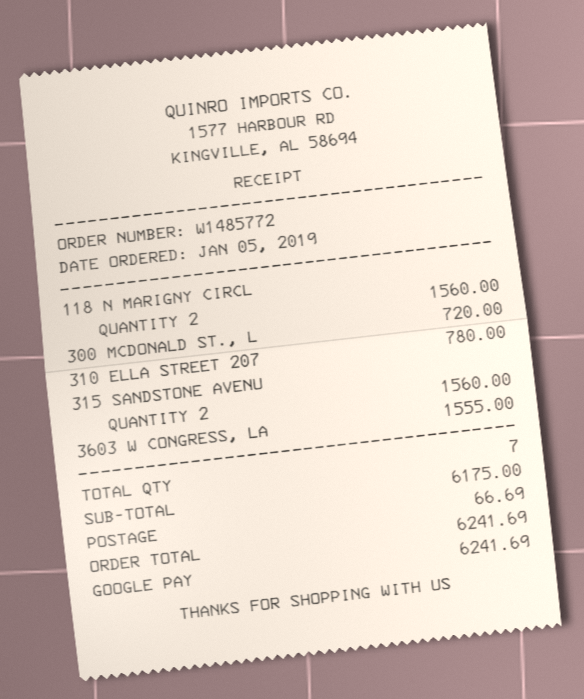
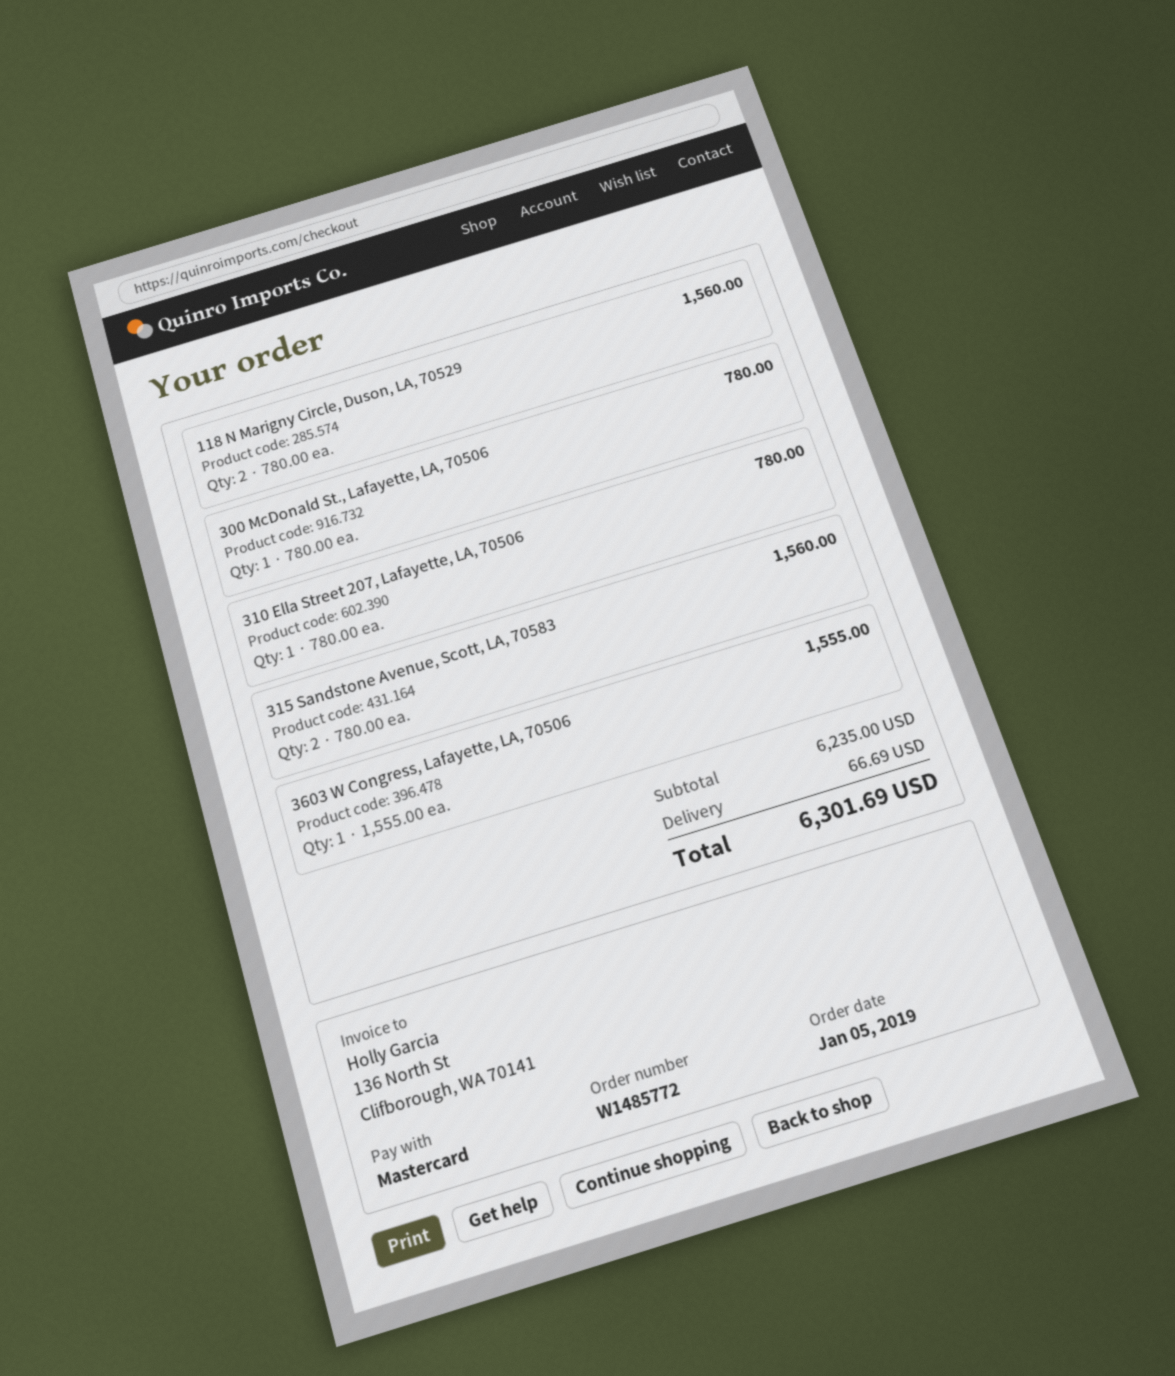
payment method: Google Pay -> Mastercard
300 MCDONALD ST., L: 1 for 720.00 -> 1 for 780.00
subtotal: 6175.00 -> 6235.00
total: 6241.69 -> 6301.69

